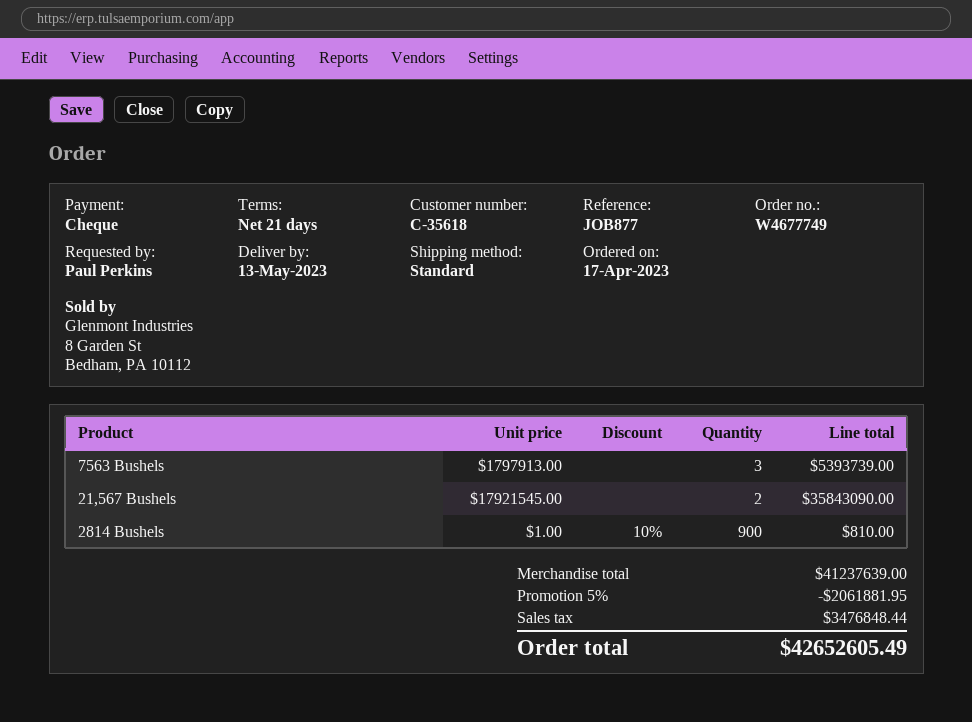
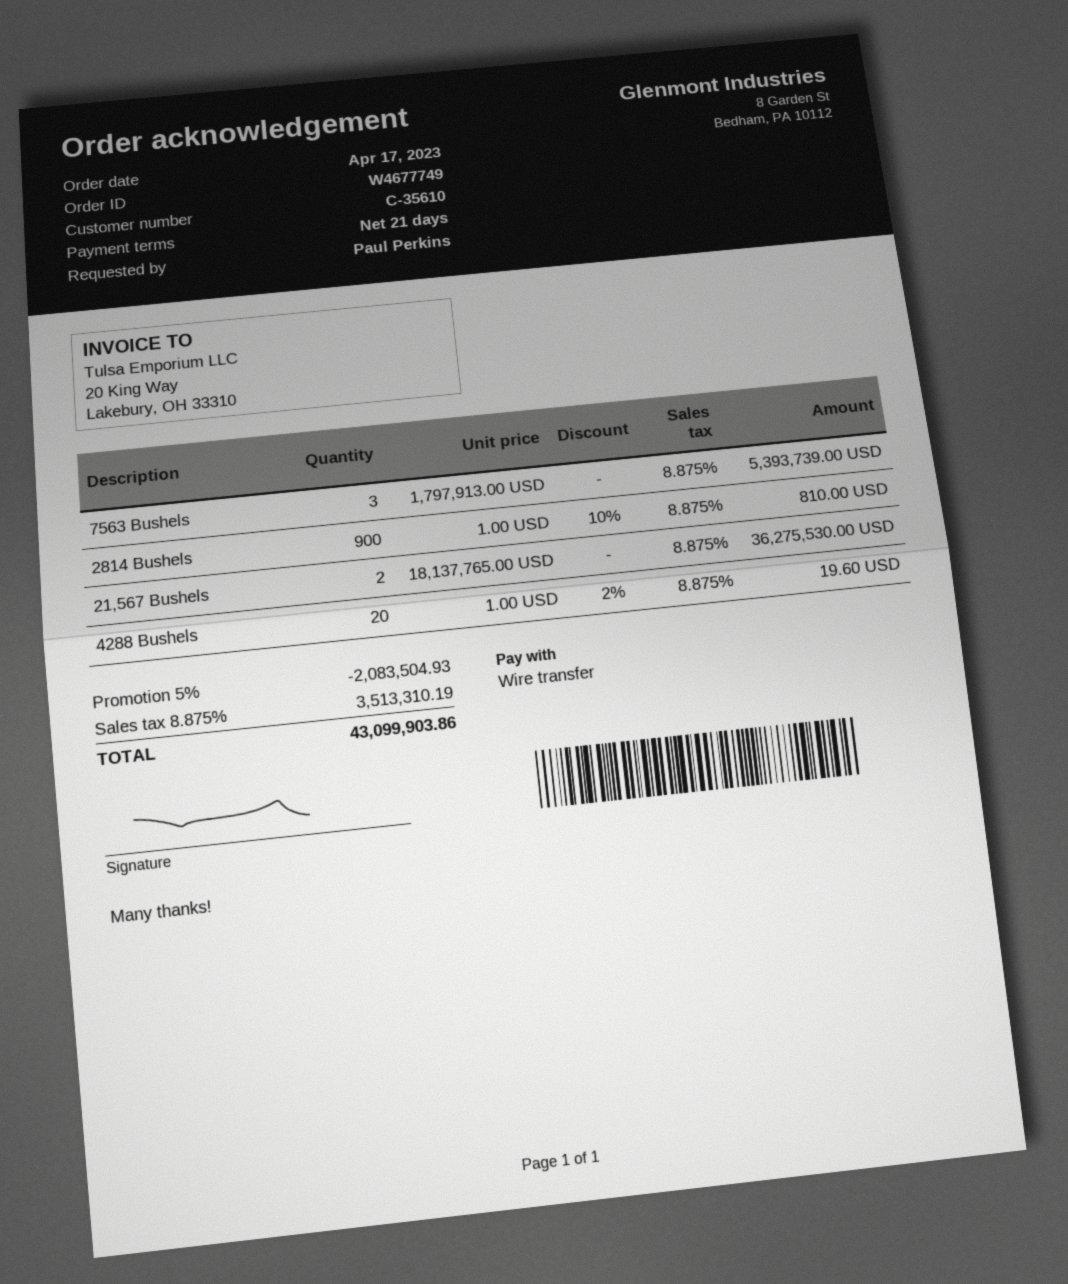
customer number: C-35618 -> C-35610
payment method: cheque -> bank transfer
21,567 Bushels: 2 x 17921545.00 = 35843090.00 -> 2 x 18137765.00 = 36275530.00
4288 Bushels: none -> 20 x 1.00 - 2% = 19.60
discount: 5% = 2061881.95 -> 5% = 2083504.93
tax: 3476848.44 -> 3513310.19
total: 42652605.49 -> 43099903.86

